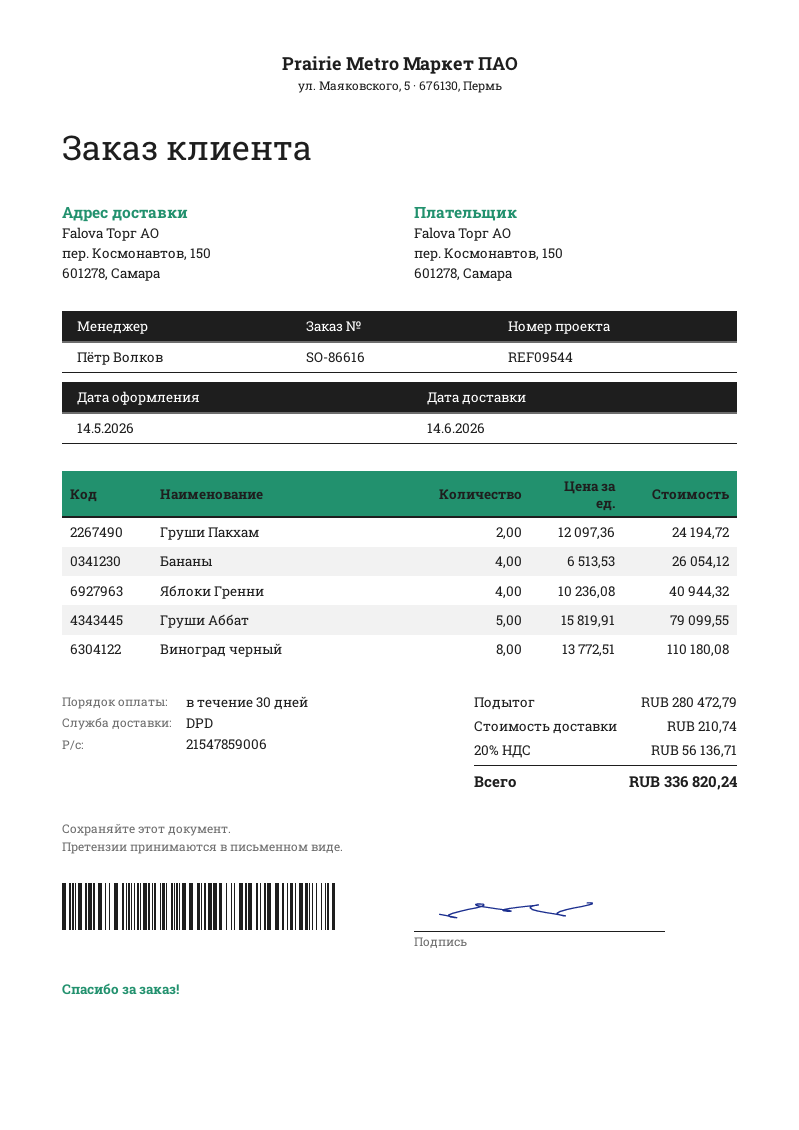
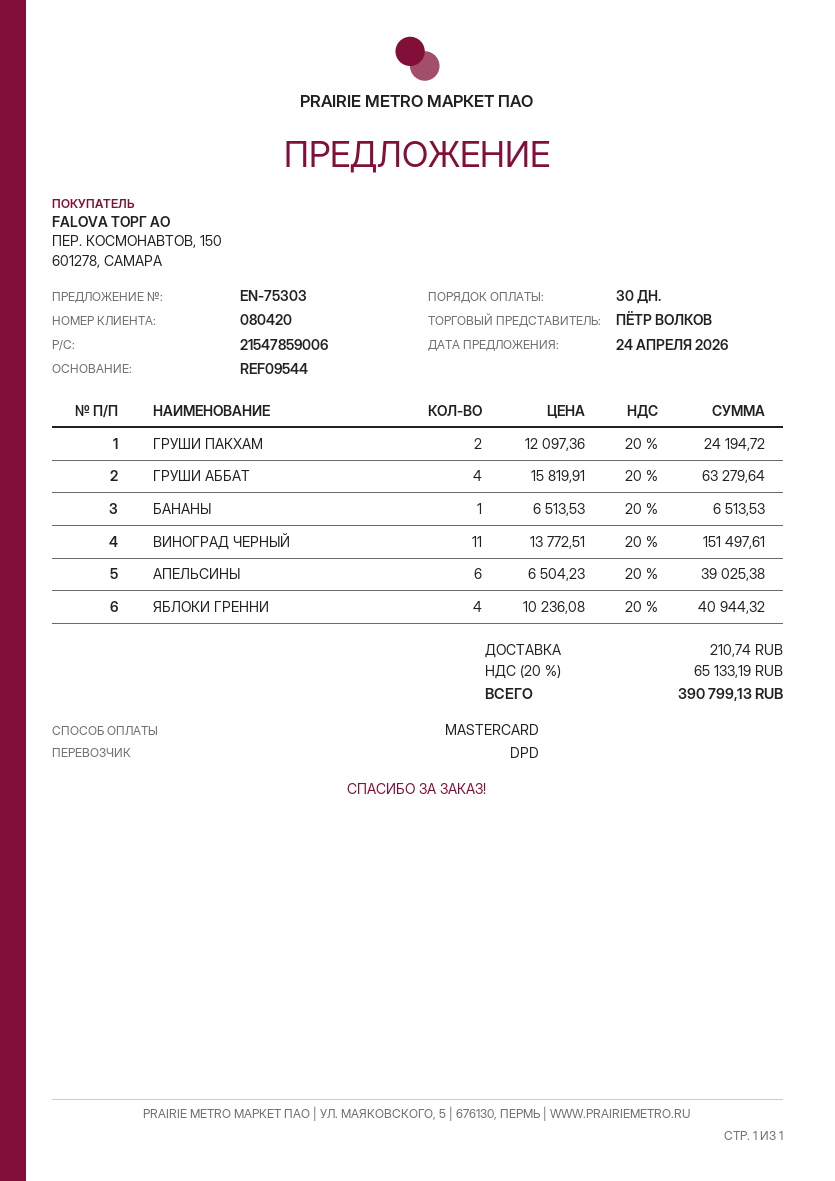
Бананы: 4 x 6513.53 = 26054.12 -> 1 x 6513.53 = 6513.53
Груши Аббат: 5 x 15819.91 = 79099.55 -> 4 x 15819.91 = 63279.64
Виноград черный: 8 x 13772.51 = 110180.08 -> 11 x 13772.51 = 151497.61
АПЕЛЬСИНЫ: none -> 6 x 6504.23 = 39025.38
tax: 20% = 56136.71 -> 20% = 65133.19
total: 336820.24 -> 390799.13

